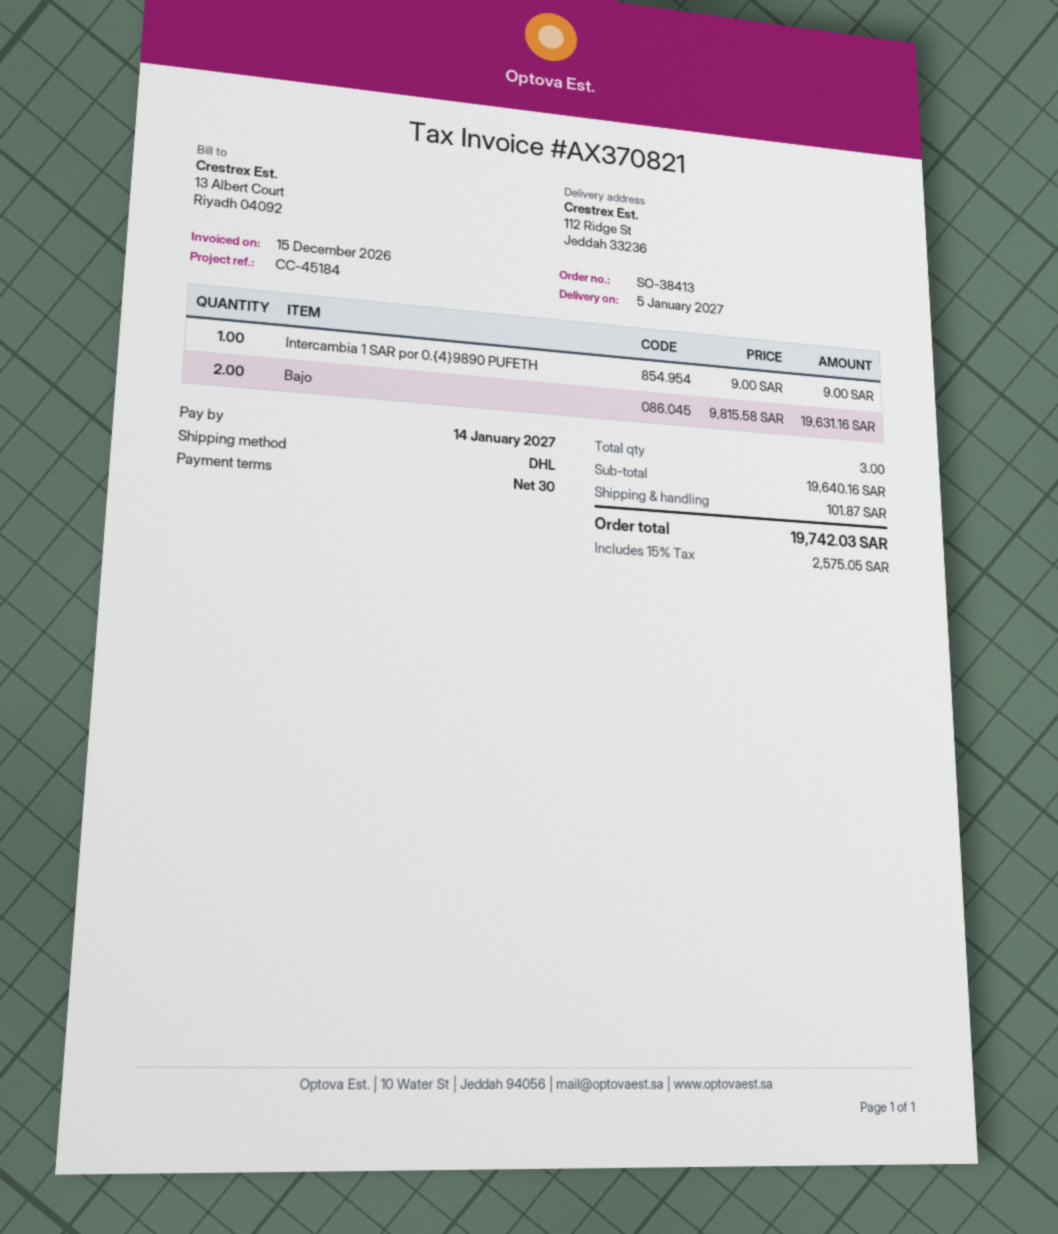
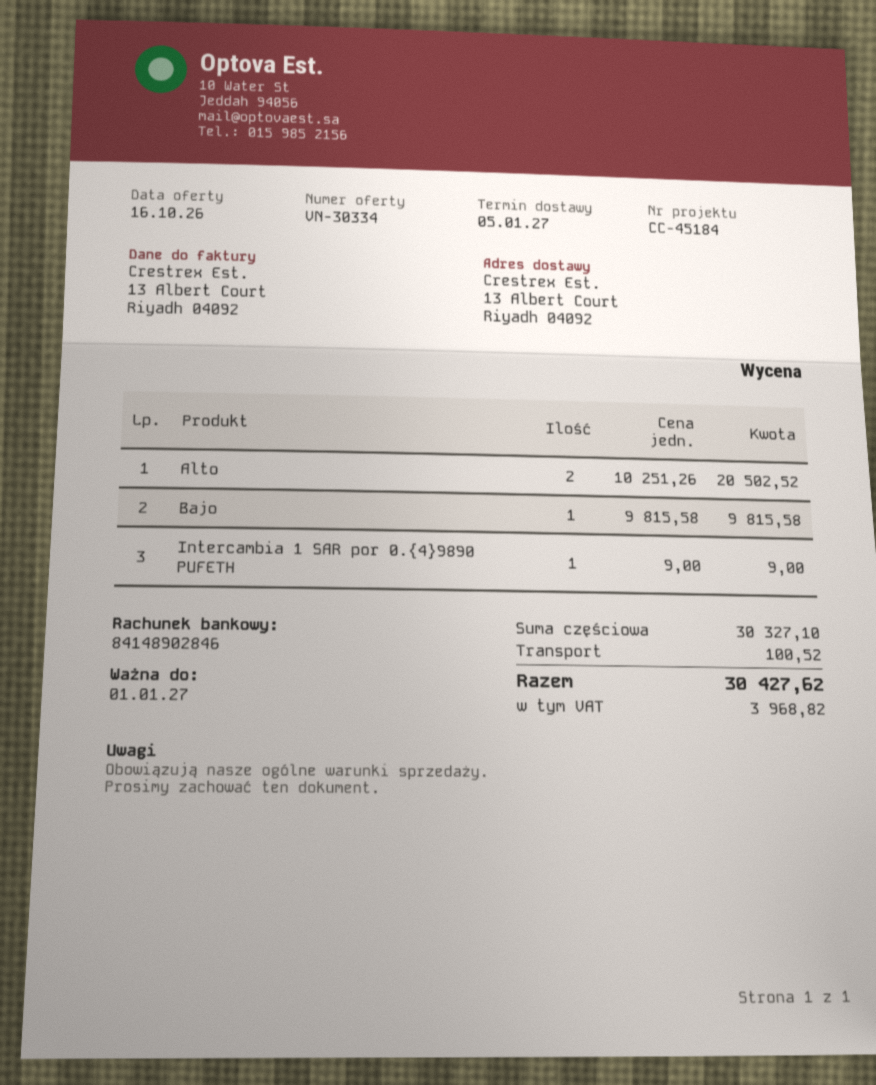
ship to: 112 Ridge St, Jeddah 33236 -> 13 Albert Court, Riyadh 04092
Bajo: 2 x 9815.58 = 19631.16 -> 1 x 9815.58 = 9815.58
Alto: none -> 2 x 10251.26 = 20502.52
subtotal: 19640.16 -> 30327.10
shipping: 101.87 -> 100.52
tax: 2575.05 -> 3968.82
total: 19742.03 -> 30427.62

